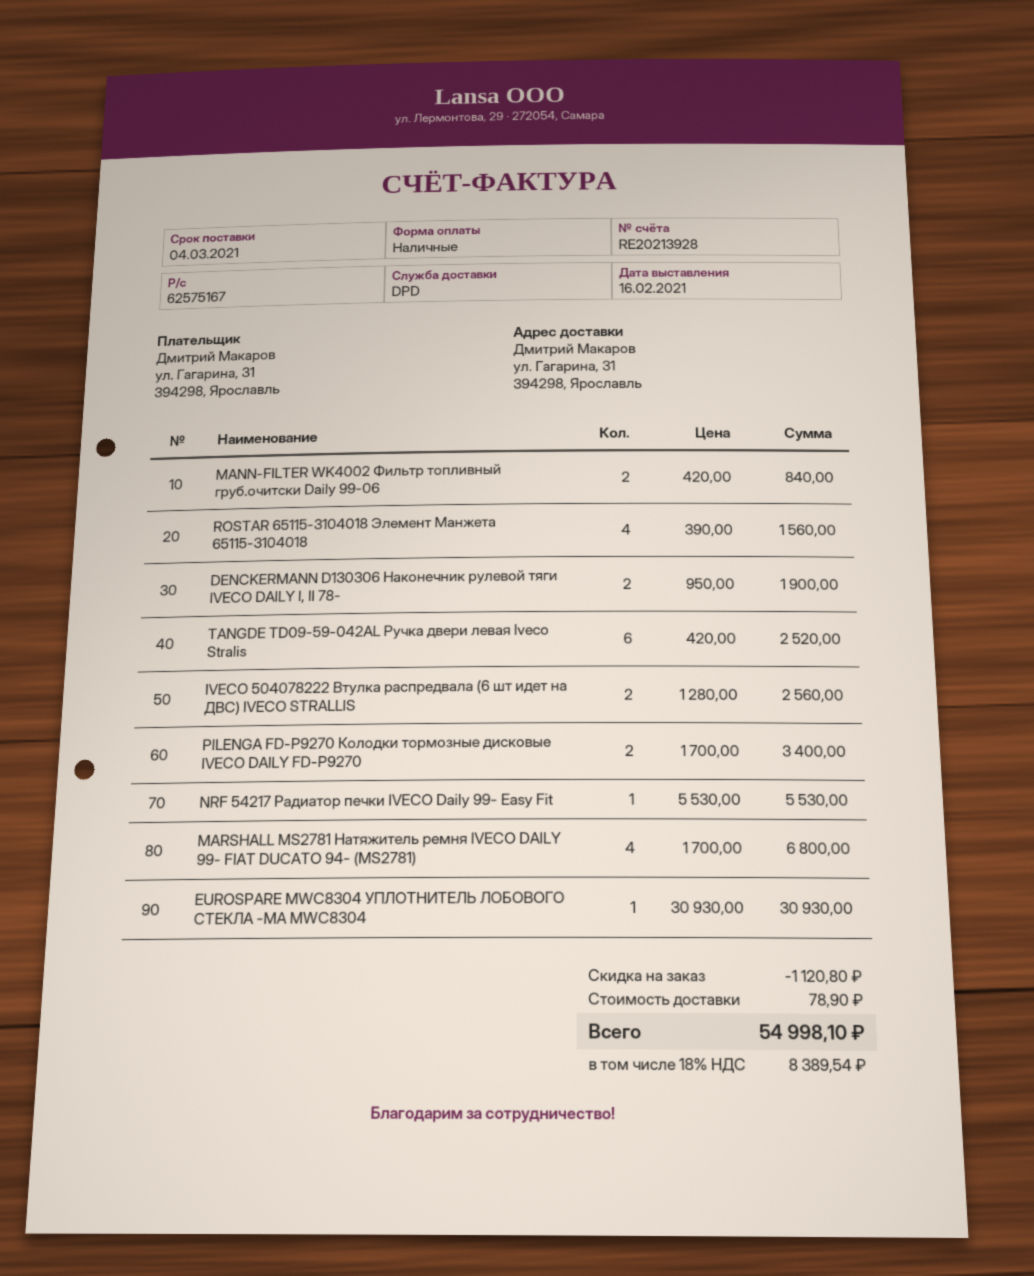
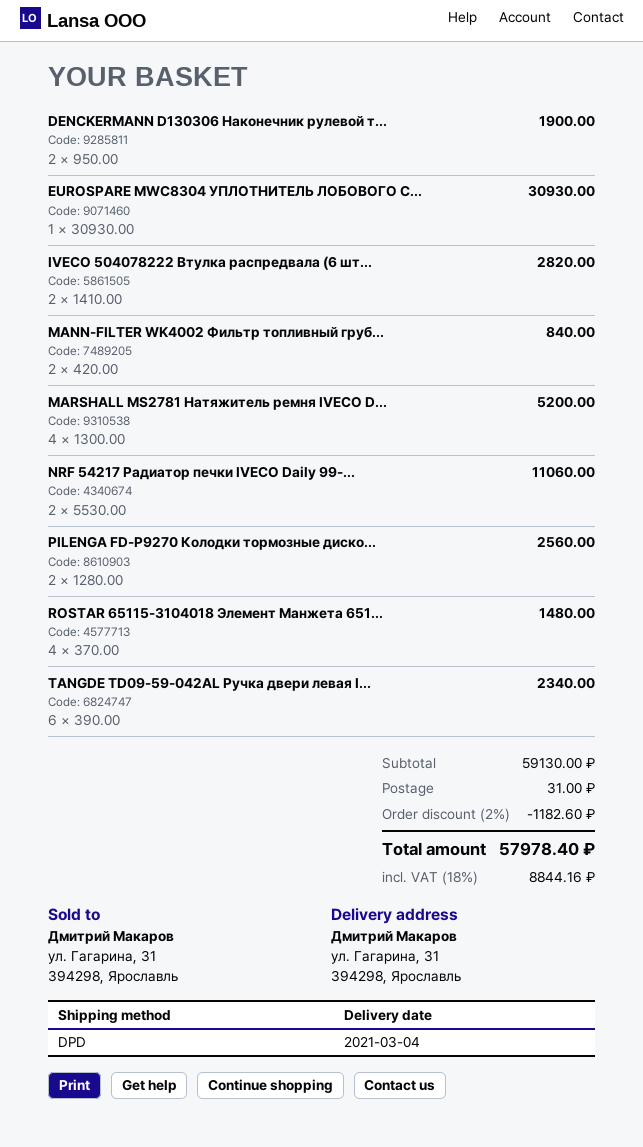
ROSTAR 65115-3104018 Элемент Манжета 65115-3104018: 4 x 390.00 = 1560.00 -> 4 x 370.00 = 1480.00
TANGDE TD09-59-042AL Ручка двери левая Iveco Stralis: 6 x 420.00 = 2520.00 -> 6 x 390.00 = 2340.00
IVECO 504078222 Втулка распредвала (6 шт идет на ДВС) IVECO STRALLIS: 2 x 1280.00 = 2560.00 -> 2 x 1410.00 = 2820.00
PILENGA FD-P9270 Колодки тормозные дисковые IVECO DAILY FD-P9270: 2 x 1700.00 = 3400.00 -> 2 x 1280.00 = 2560.00
NRF 54217 Радиатор печки IVECO Daily 99- Easy Fit: 1 x 5530.00 = 5530.00 -> 2 x 5530.00 = 11060.00
MARSHALL MS2781 Натяжитель ремня IVECO DAILY 99- FIAT DUCATO 94- (MS2781): 4 x 1700.00 = 6800.00 -> 4 x 1300.00 = 5200.00
discount: 1120.80 -> 1182.60
shipping: 78.90 -> 31.00
tax: 18% = 8389.54 -> 18% = 8844.16
total: 54998.10 -> 57978.40

